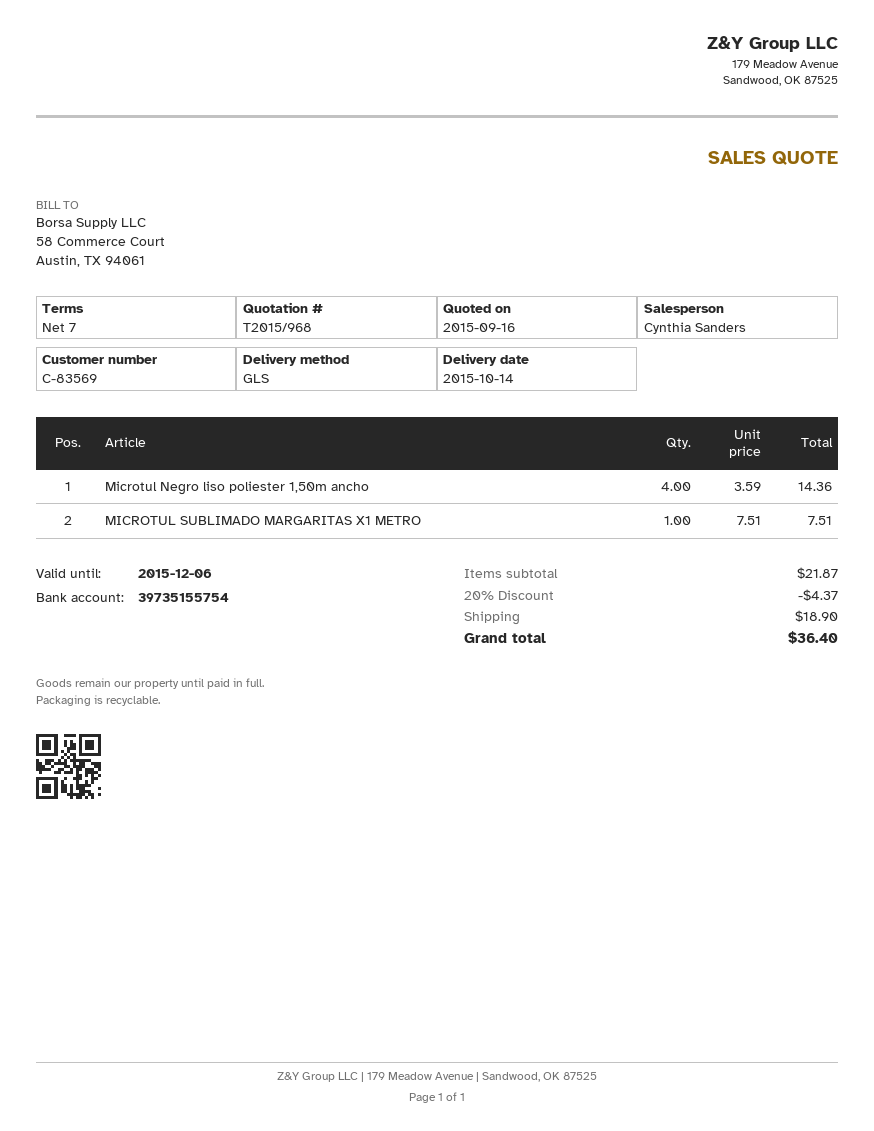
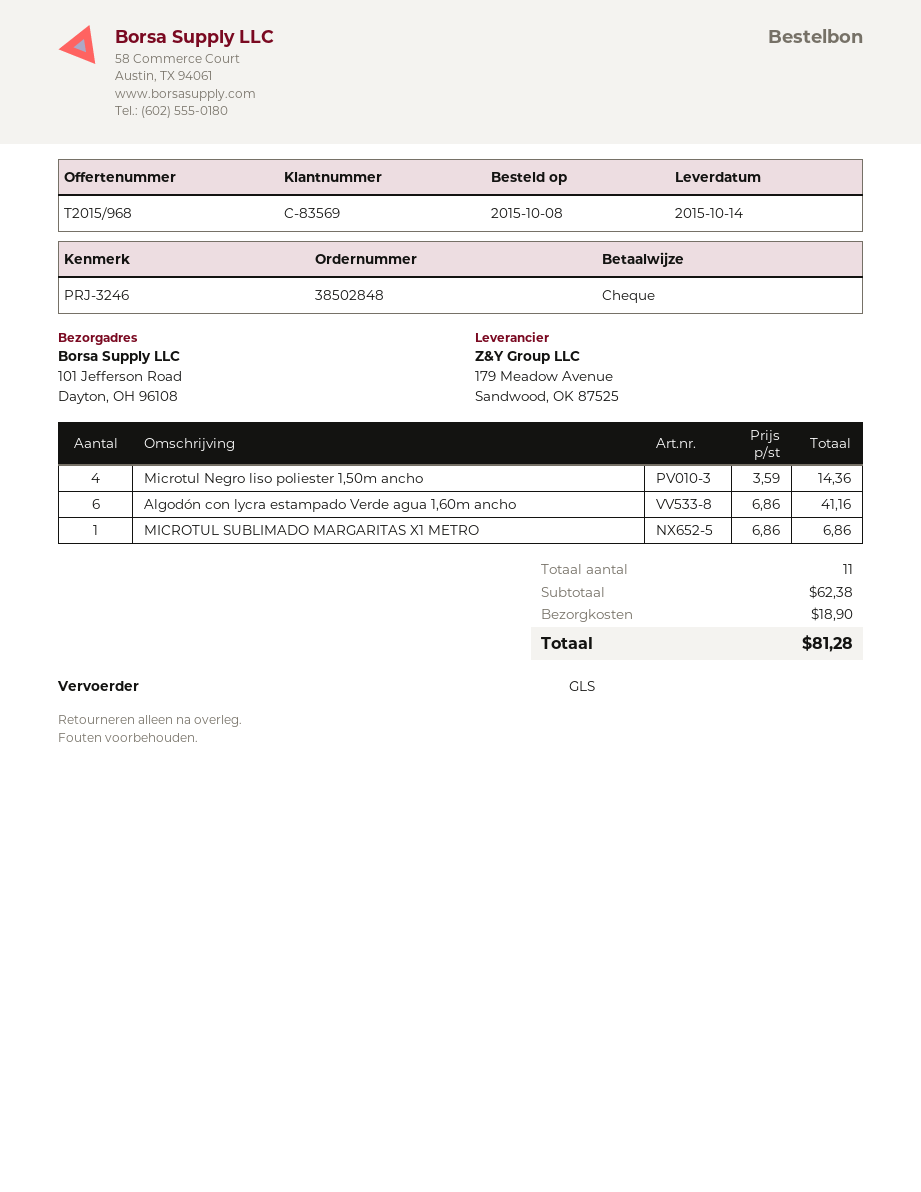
MICROTUL SUBLIMADO MARGARITAS X1 METRO: 1 x 7.51 = 7.51 -> 1 x 6.86 = 6.86
Algodón con lycra estampado Verde agua 1,60m ancho: none -> 6 x 6.86 = 41.16
subtotal: 21.87 -> 62.38
discount: 20% = 4.37 -> none
total: 36.40 -> 81.28

